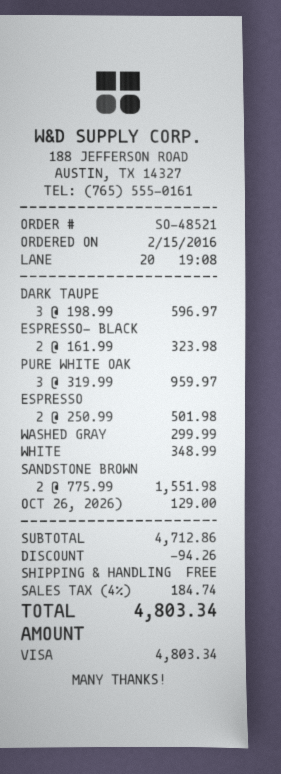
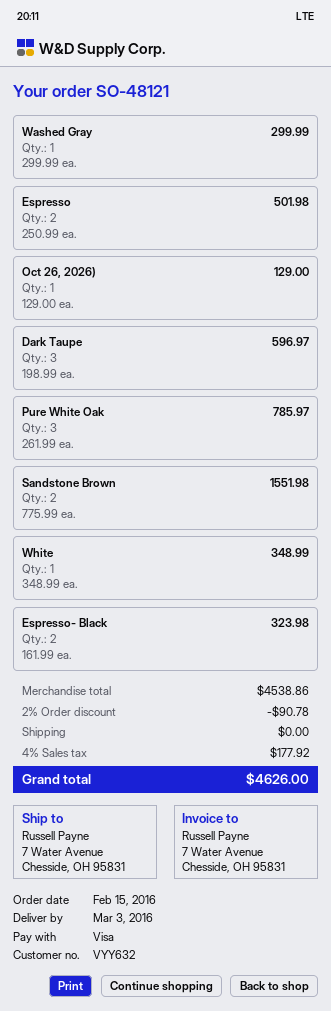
order number: SO-48521 -> SO-48121
PURE WHITE OAK: 3 x 319.99 = 959.97 -> 3 x 261.99 = 785.97
subtotal: 4712.86 -> 4538.86
discount: 94.26 -> 90.78
tax: 4% = 184.74 -> 4% = 177.92
total: 4803.34 -> 4626.00

